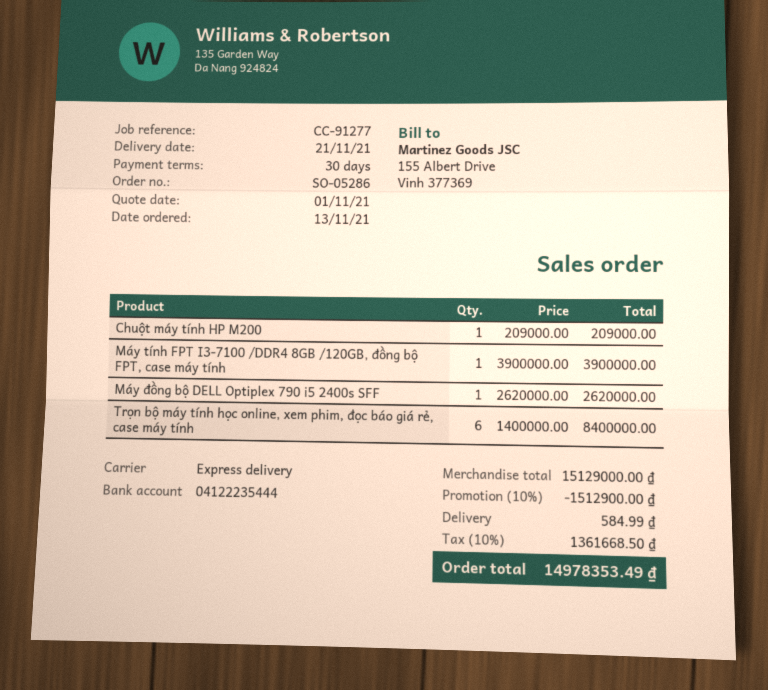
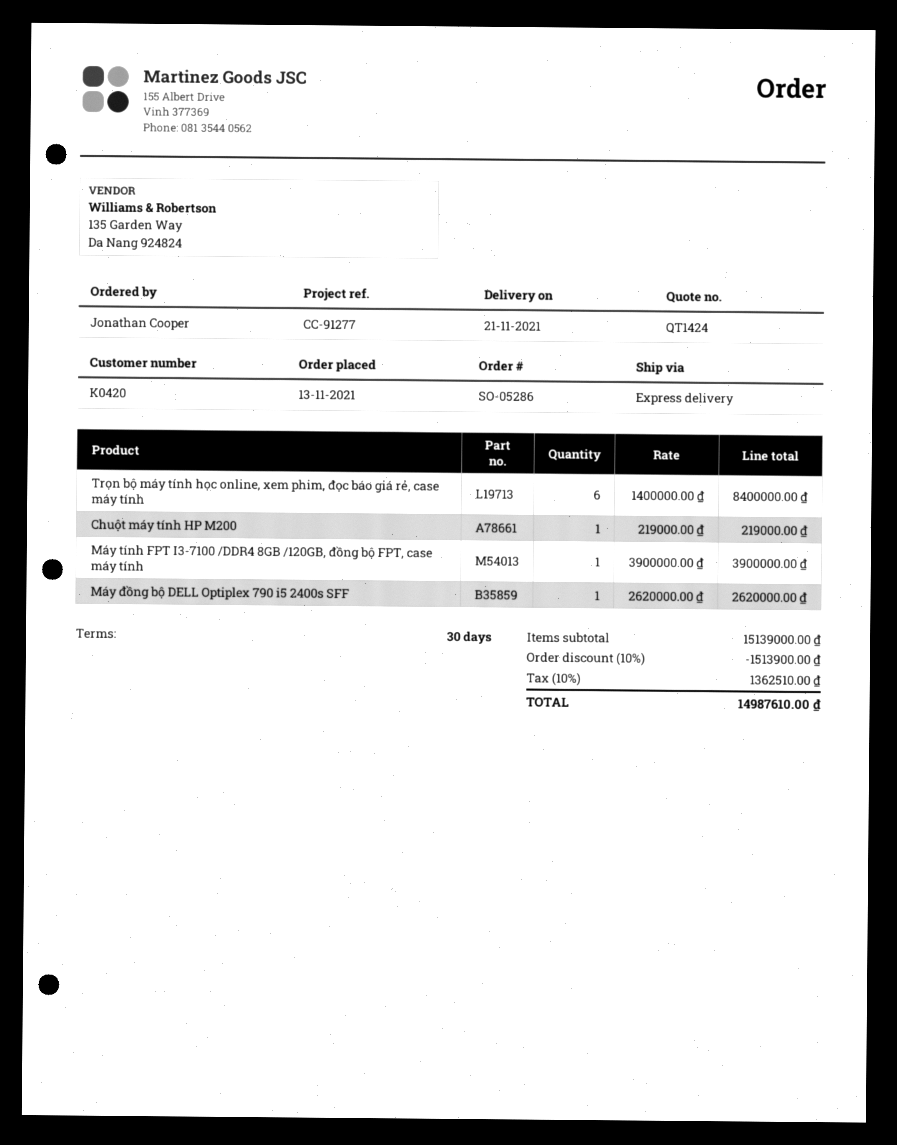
Chuột máy tính HP M200: 1 x 209000.00 = 209000.00 -> 1 x 219000.00 = 219000.00
subtotal: 15129000.00 -> 15139000.00
discount: 10% = 1512900.00 -> 10% = 1513900.00
shipping: 584.99 -> none
tax: 10% = 1361668.50 -> 10% = 1362510.00
total: 14978353.49 -> 14987610.00

